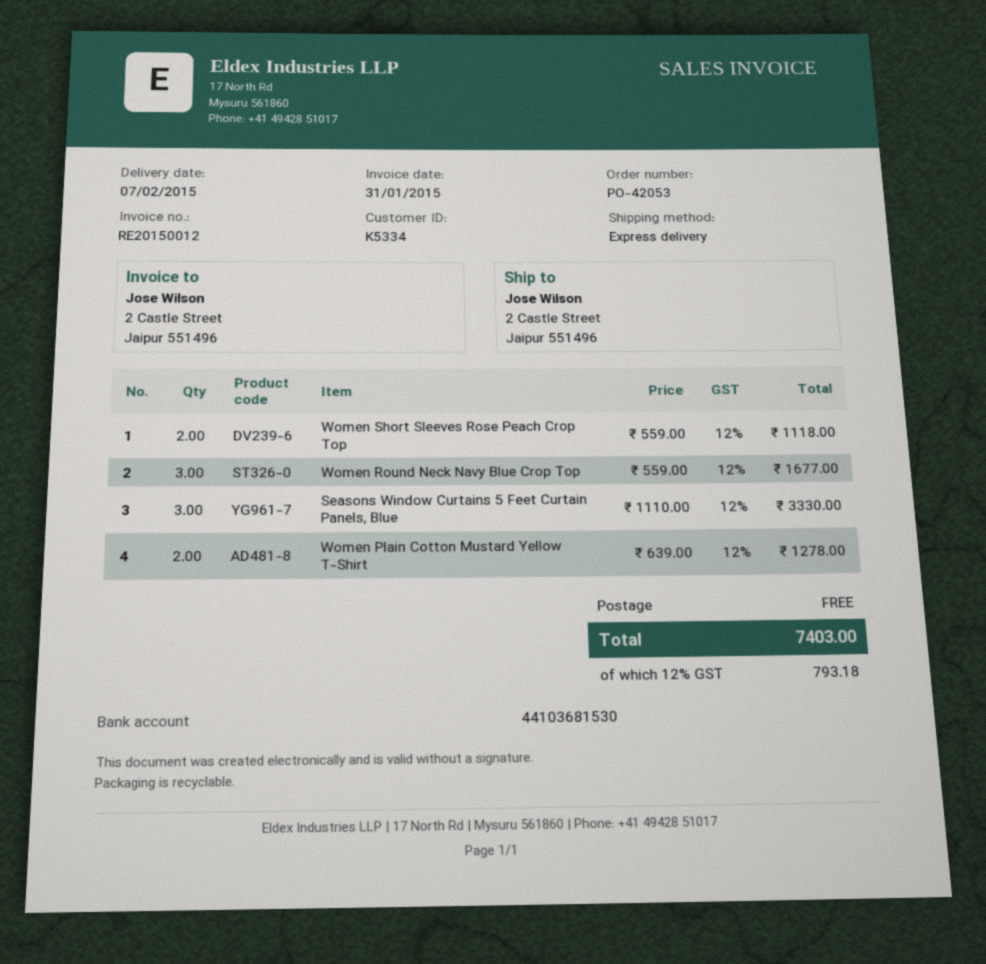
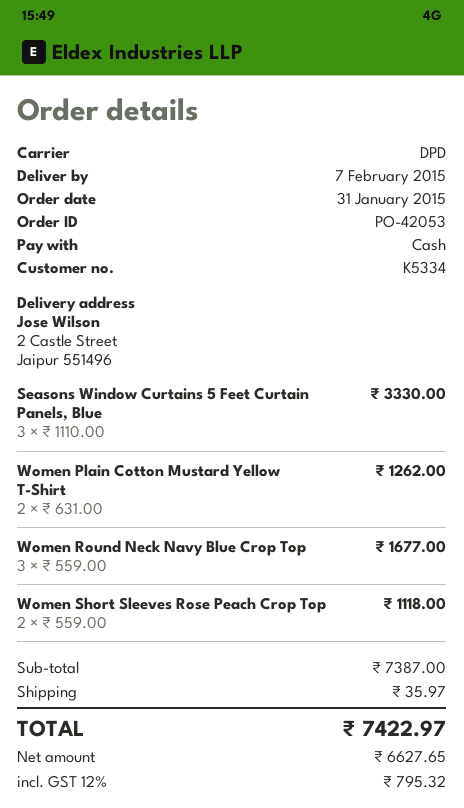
shipping method: express -> DPD
Women Plain Cotton Mustard Yellow T-Shirt: 2 x 639.00 = 1278.00 -> 2 x 631.00 = 1262.00
shipping: 0.00 -> 35.97
tax: 12% = 793.18 -> 12% = 795.32
total: 7403.00 -> 7422.97

